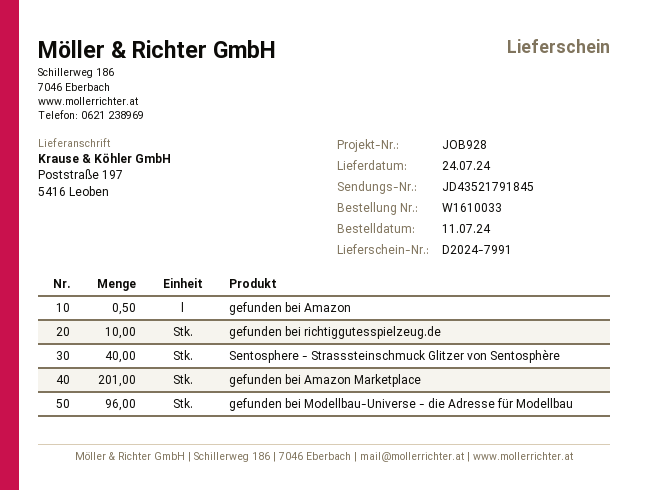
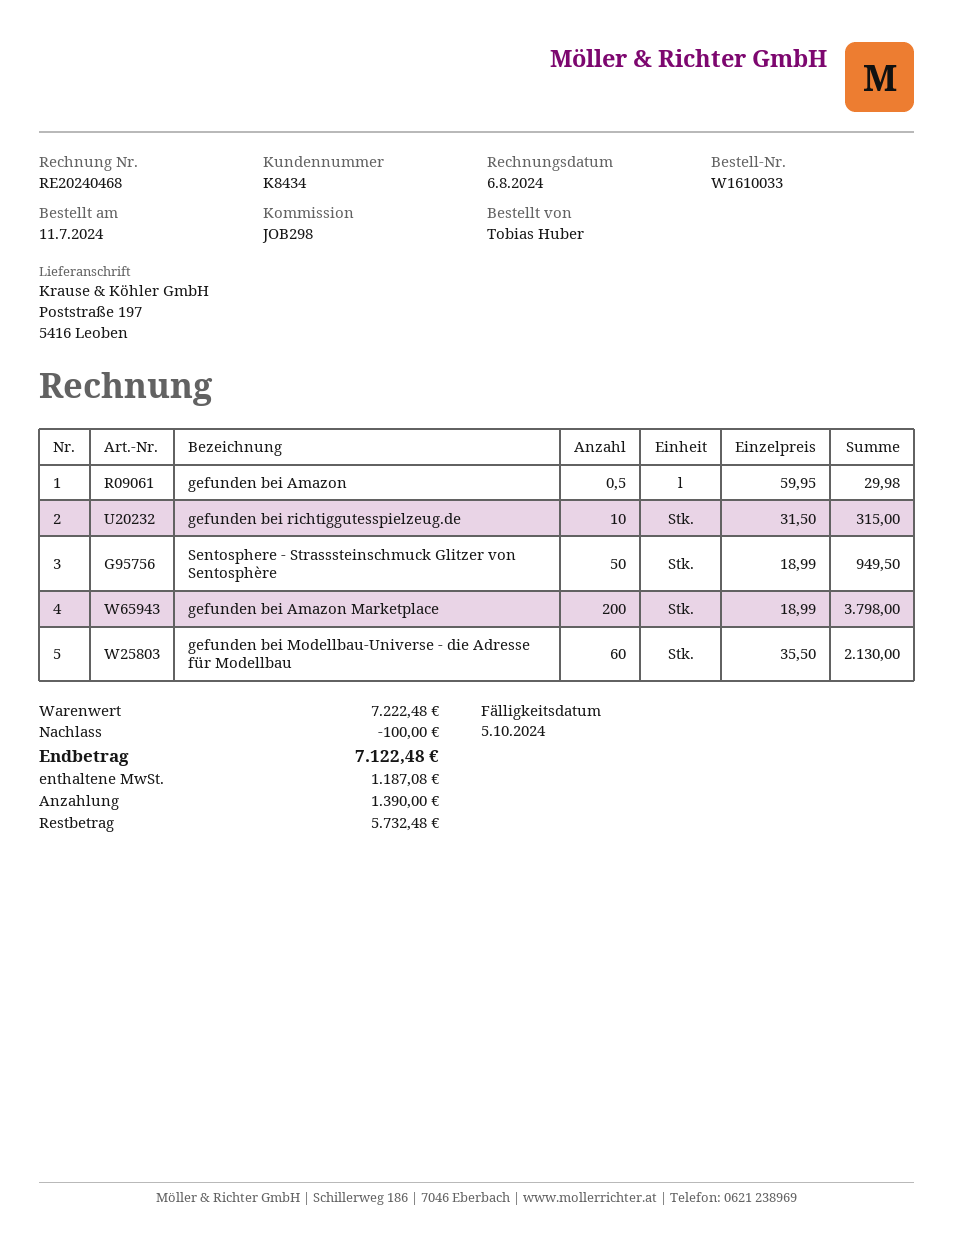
reference: JOB928 -> JOB298
Sentosphere - Strasssteinschmuck Glitzer von Sentosphère: 40 -> 50
gefunden bei Amazon Marketplace: 201 -> 200
gefunden bei Modellbau-Universe - die Adresse für Modellbau: 96 -> 60

